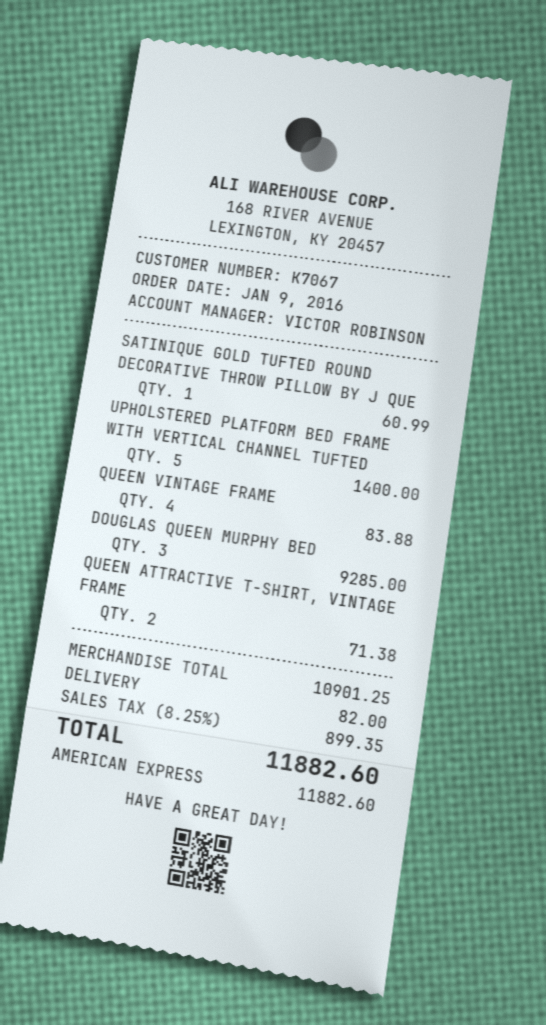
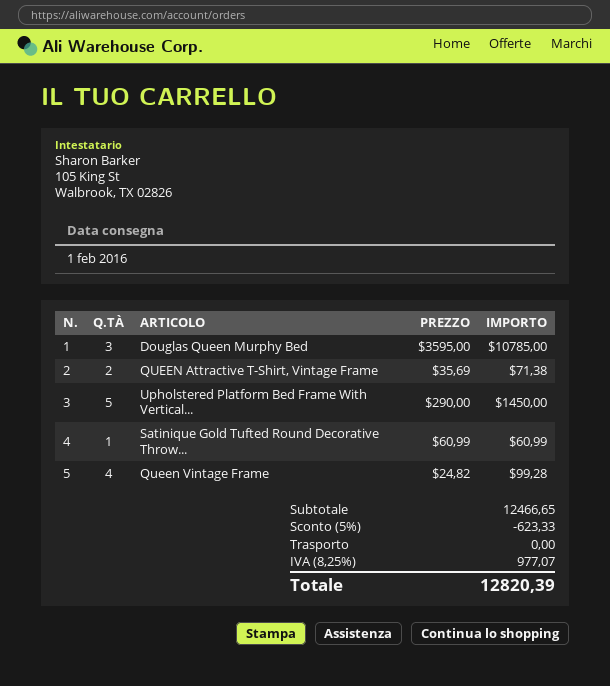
UPHOLSTERED PLATFORM BED FRAME WITH VERTICAL CHANNEL TUFTED: 5 for 1400.00 -> 5 for 1450.00
QUEEN VINTAGE FRAME: 4 for 83.88 -> 4 for 99.28
DOUGLAS QUEEN MURPHY BED: 3 for 9285.00 -> 3 for 10785.00
subtotal: 10901.25 -> 12466.65
discount: none -> 5% = 623.33
shipping: 82.00 -> 0.00
tax: 8.25% = 899.35 -> 8.25% = 977.07
total: 11882.60 -> 12820.39

